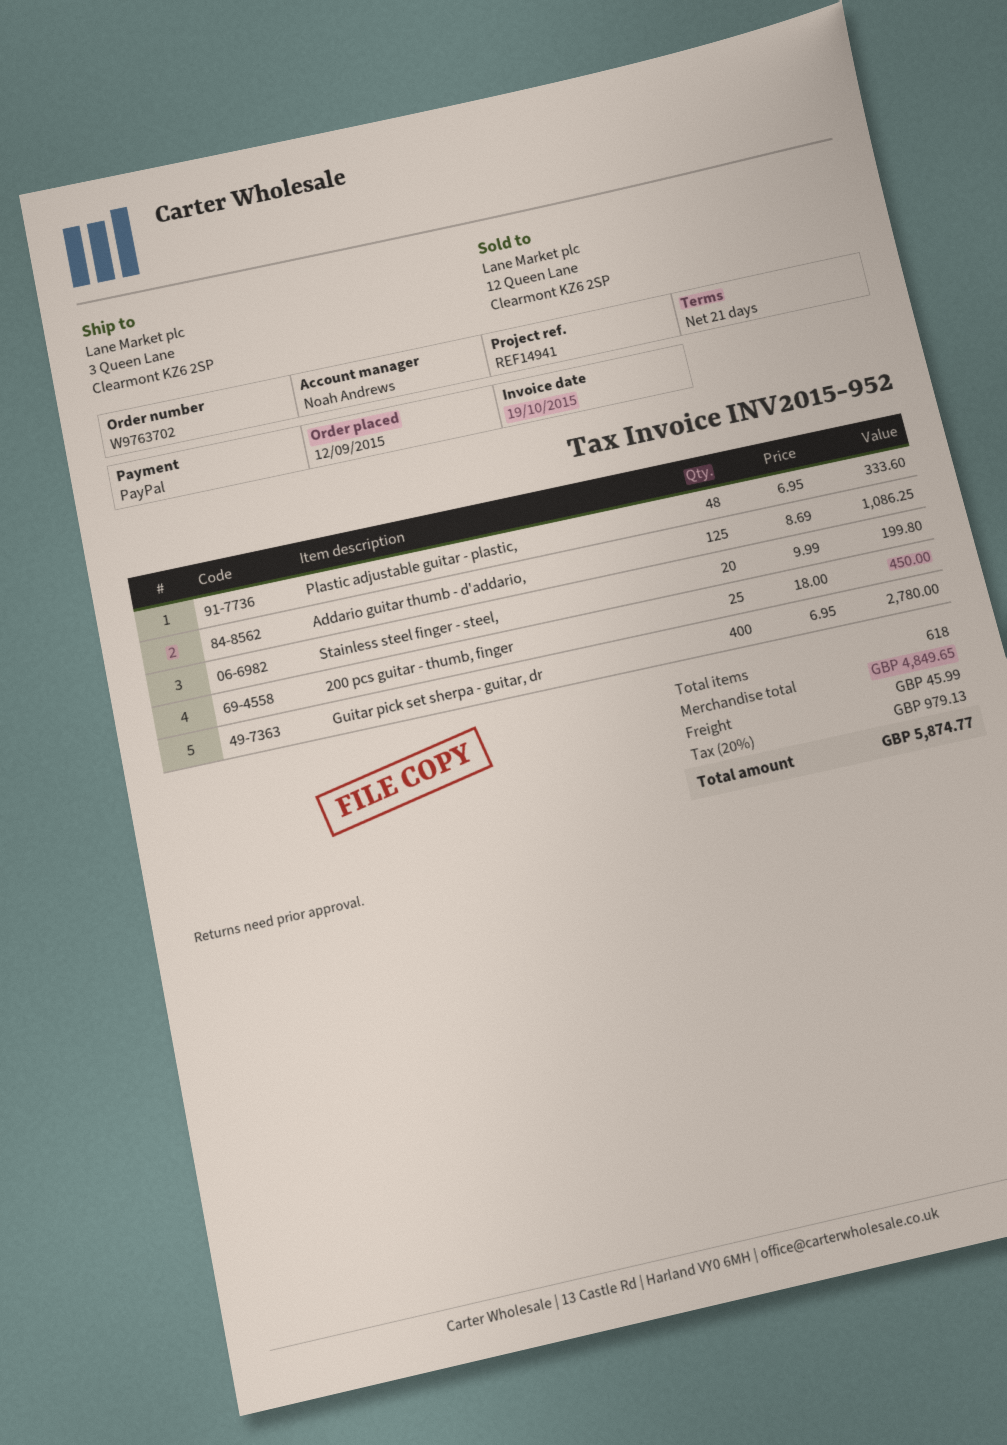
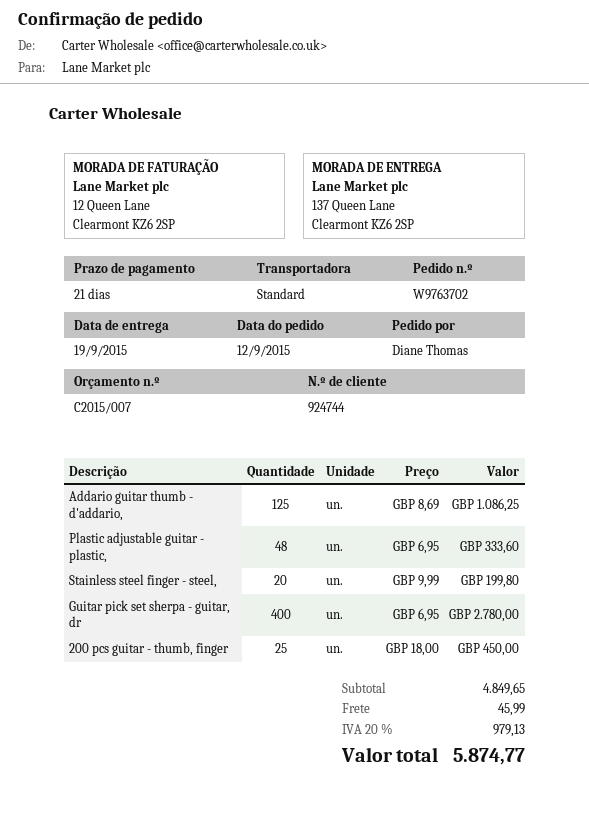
ship to: 3 Queen Lane, Clearmont KZ6 2SP -> 137 Queen Lane, Clearmont KZ6 2SP

